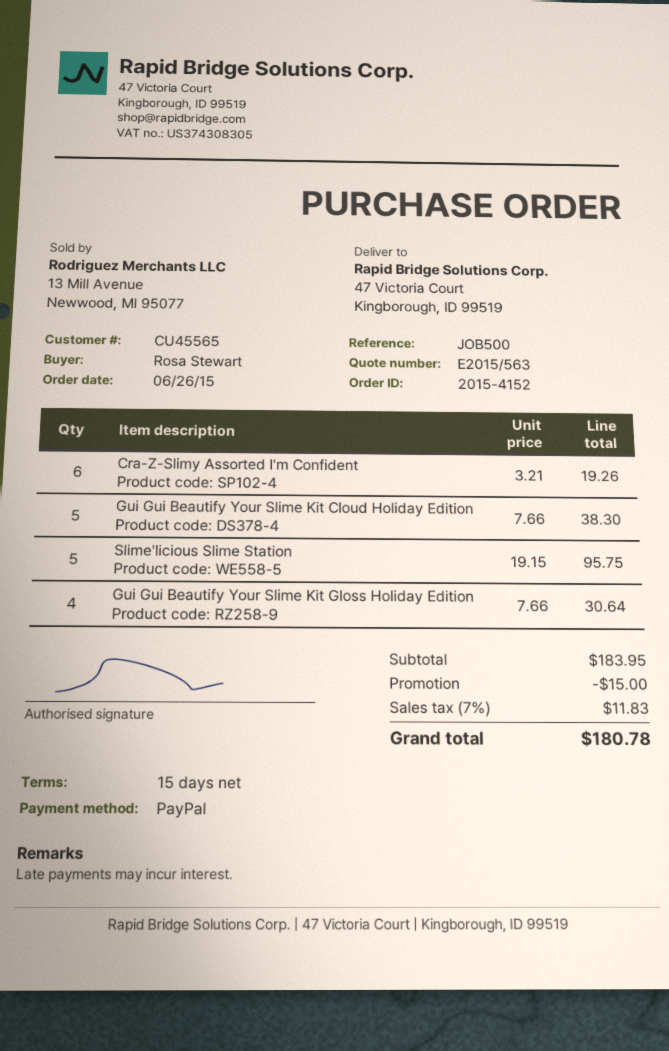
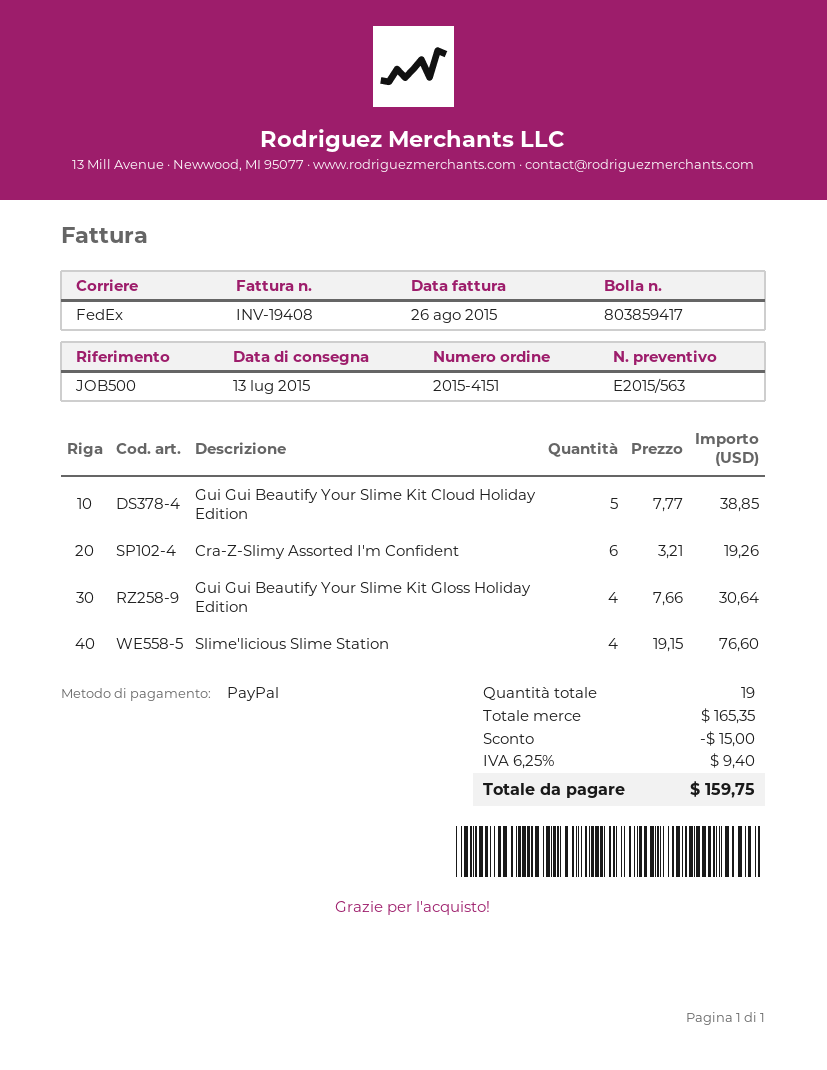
order number: 2015-4152 -> 2015-4151
Gui Gui Beautify Your Slime Kit Cloud Holiday Edition: 5 x 7.66 = 38.30 -> 5 x 7.77 = 38.85
Slime'licious Slime Station: 5 x 19.15 = 95.75 -> 4 x 19.15 = 76.60
subtotal: 183.95 -> 165.35
tax: 7% = 11.83 -> 6.25% = 9.40
total: 180.78 -> 159.75

